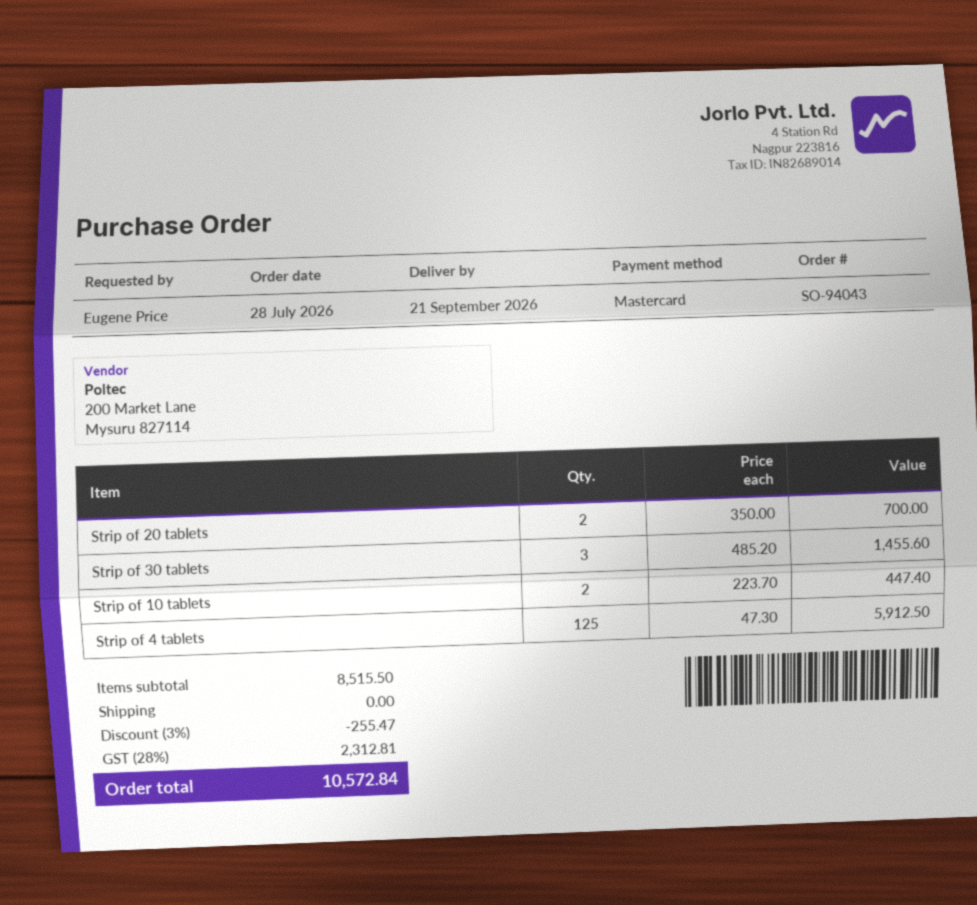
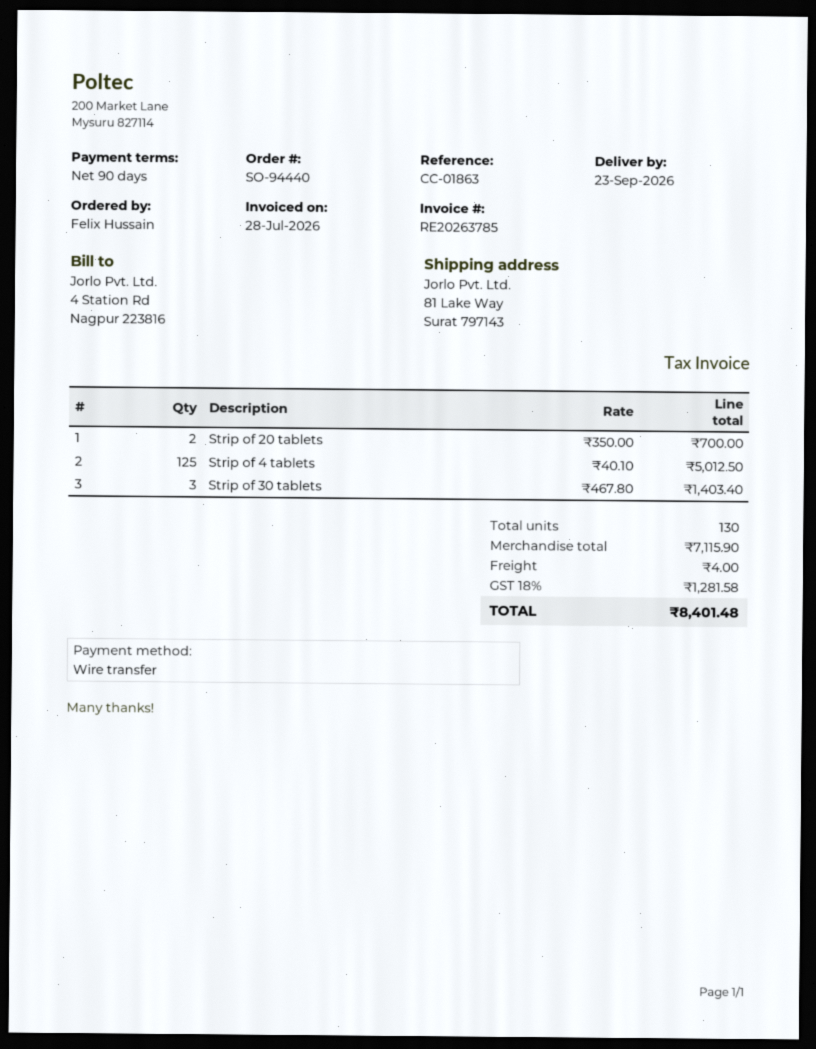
order number: SO-94043 -> SO-94440
delivery date: 2026-09-21 -> 2026-09-23
ordered by: Eugene Price -> Felix Hussain
payment method: Mastercard -> bank transfer
Strip of 30 tablets: 3 x 485.20 = 1455.60 -> 3 x 467.80 = 1403.40
Strip of 10 tablets: 2 x 223.70 = 447.40 -> none
Strip of 4 tablets: 125 x 47.30 = 5912.50 -> 125 x 40.10 = 5012.50
subtotal: 8515.50 -> 7115.90
discount: 3% = 255.47 -> none
shipping: 0.00 -> 4.00
tax: 28% = 2312.81 -> 18% = 1281.58
total: 10572.84 -> 8401.48

